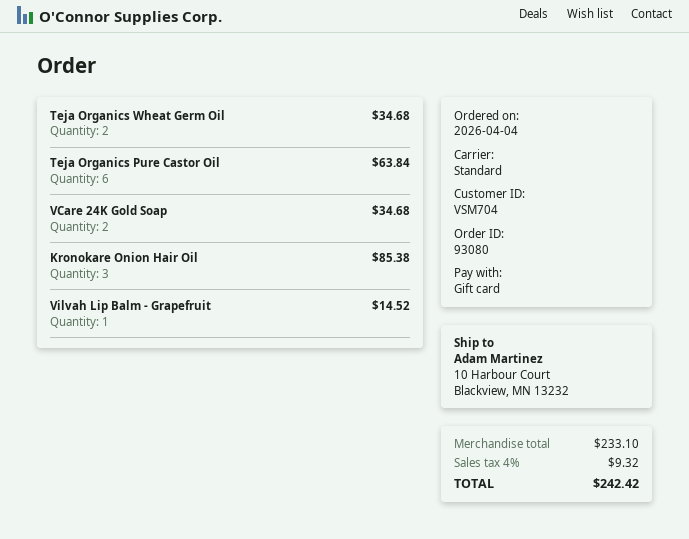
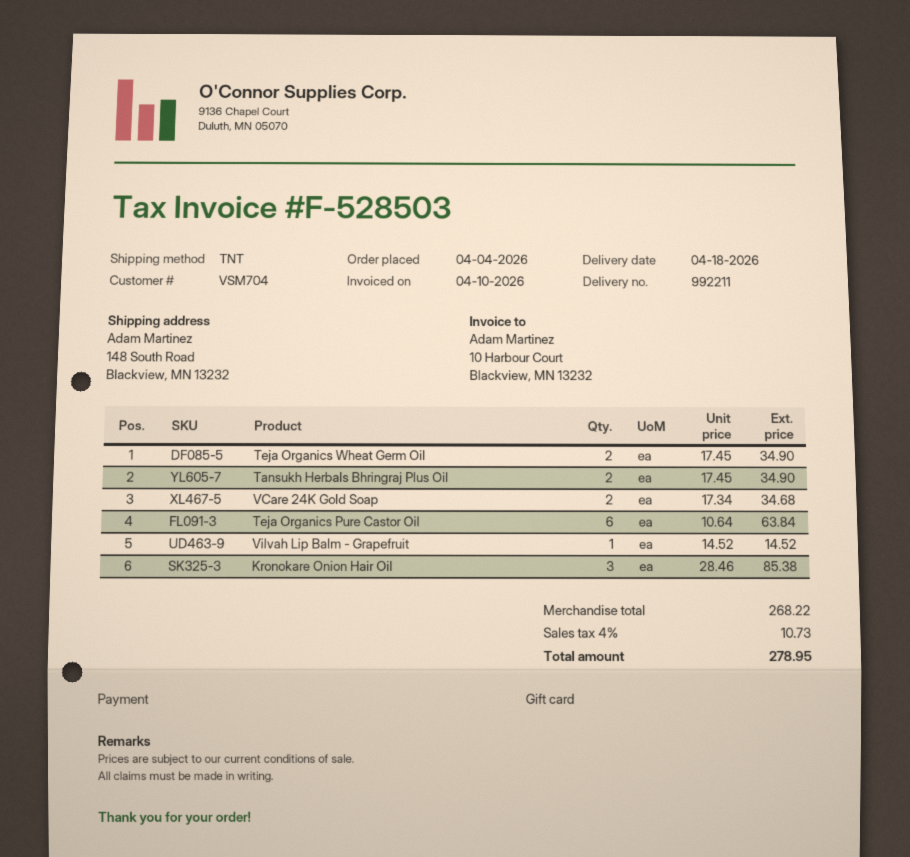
shipping method: standard -> TNT
ship to: 10 Harbour Court, Blackview, MN 13232 -> 148 South Road, Blackview, MN 13232
Teja Organics Wheat Germ Oil: 2 for 34.68 -> 2 for 34.90
Tansukh Herbals Bhringraj Plus Oil: none -> 2 for 34.90
subtotal: 233.10 -> 268.22
tax: 4% = 9.32 -> 4% = 10.73
total: 242.42 -> 278.95

